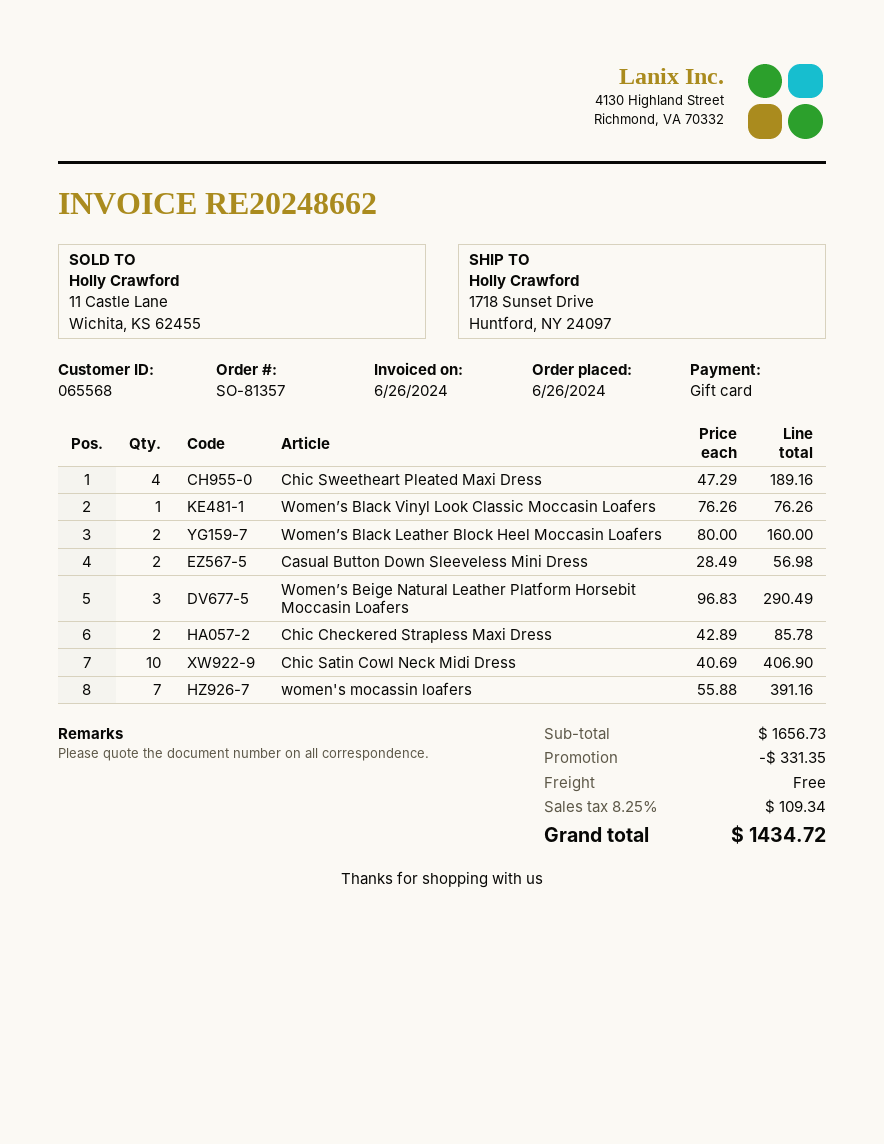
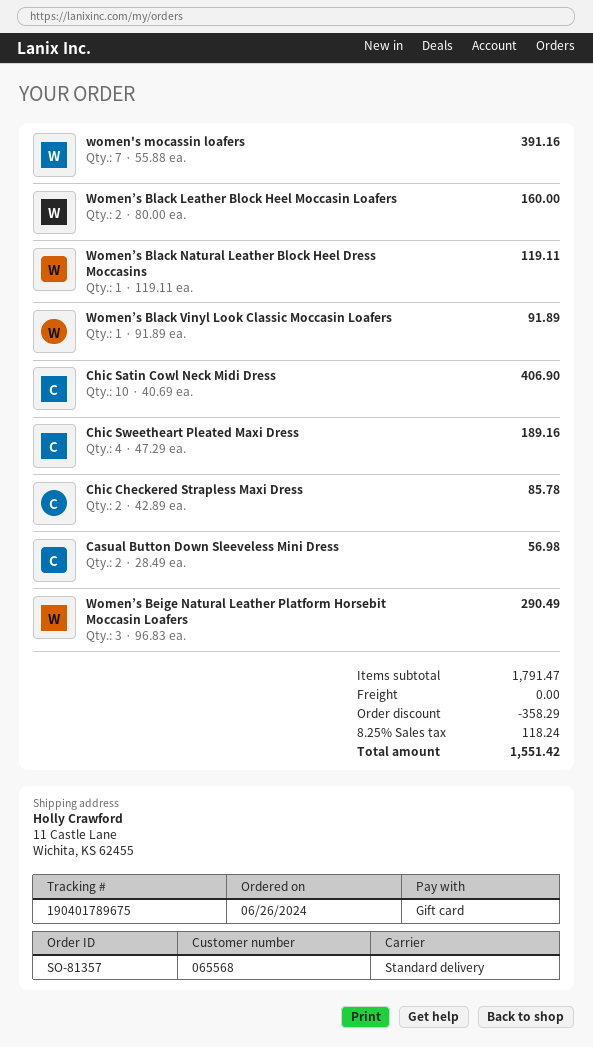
ship to: 1718 Sunset Drive, Huntford, NY 24097 -> 11 Castle Lane, Wichita, KS 62455
Women’s Black Vinyl Look Classic Moccasin Loafers: 1 x 76.26 = 76.26 -> 1 x 91.89 = 91.89
Women’s Black Natural Leather Block Heel Dress Moccasins: none -> 1 x 119.11 = 119.11
subtotal: 1656.73 -> 1791.47
discount: 331.35 -> 358.29
tax: 8.25% = 109.34 -> 8.25% = 118.24
total: 1434.72 -> 1551.42

